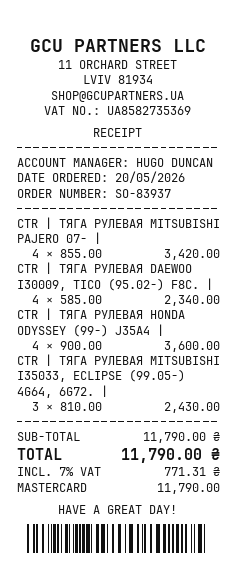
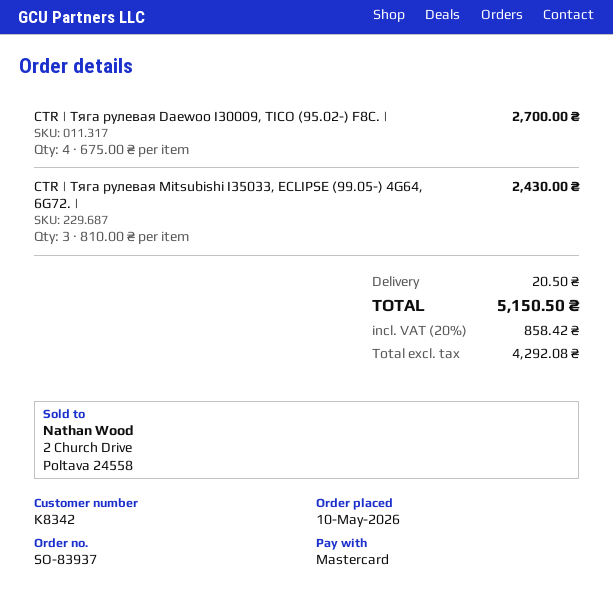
order date: 2026-05-20 -> 2026-05-10
CTR | ТЯГА РУЛЕВАЯ MITSUBISHI PAJERO 07- |: 4 x 855.00 = 3420.00 -> none
CTR | ТЯГА РУЛЕВАЯ DAEWOO I30009, TICO (95.02-) F8C. |: 4 x 585.00 = 2340.00 -> 4 x 675.00 = 2700.00
CTR | ТЯГА РУЛЕВАЯ HONDA ODYSSEY (99-) J35A4 |: 4 x 900.00 = 3600.00 -> none
shipping: none -> 20.50
tax: 7% = 771.31 -> 20% = 858.42
total: 11790.00 -> 5150.50

